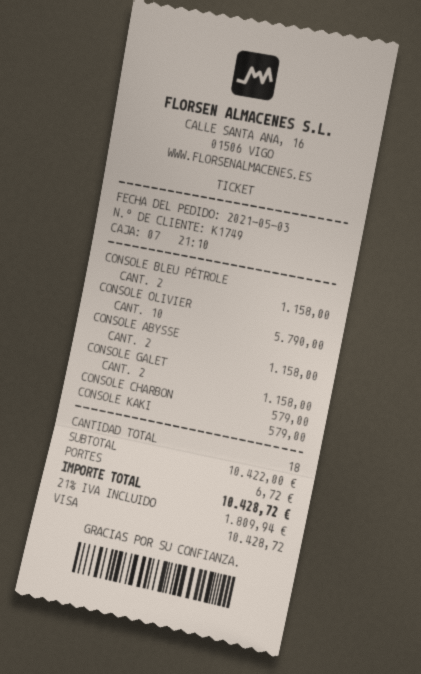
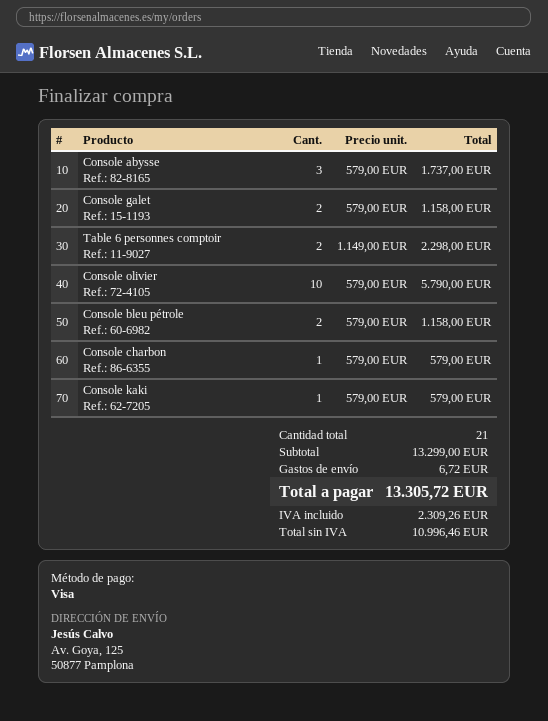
CONSOLE ABYSSE: 2 for 1158.00 -> 3 for 1737.00
Table 6 personnes comptoir: none -> 2 for 2298.00
total quantity: 18 -> 21
subtotal: 10422.00 -> 13299.00
tax: 1809.94 -> 2309.26
total: 10428.72 -> 13305.72

